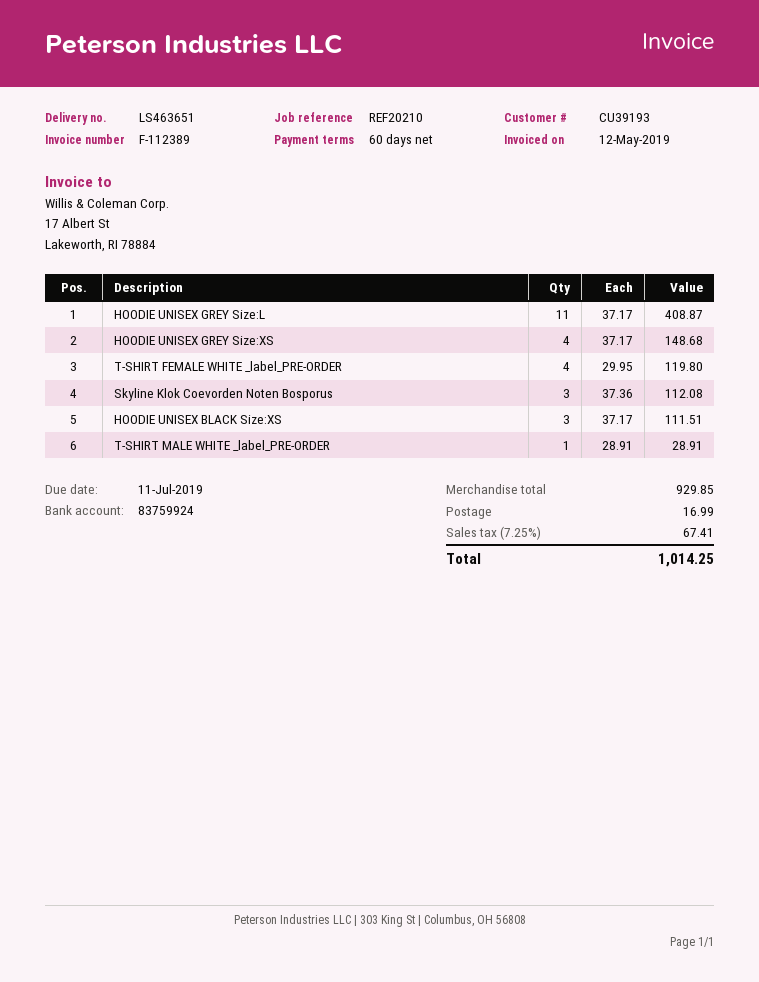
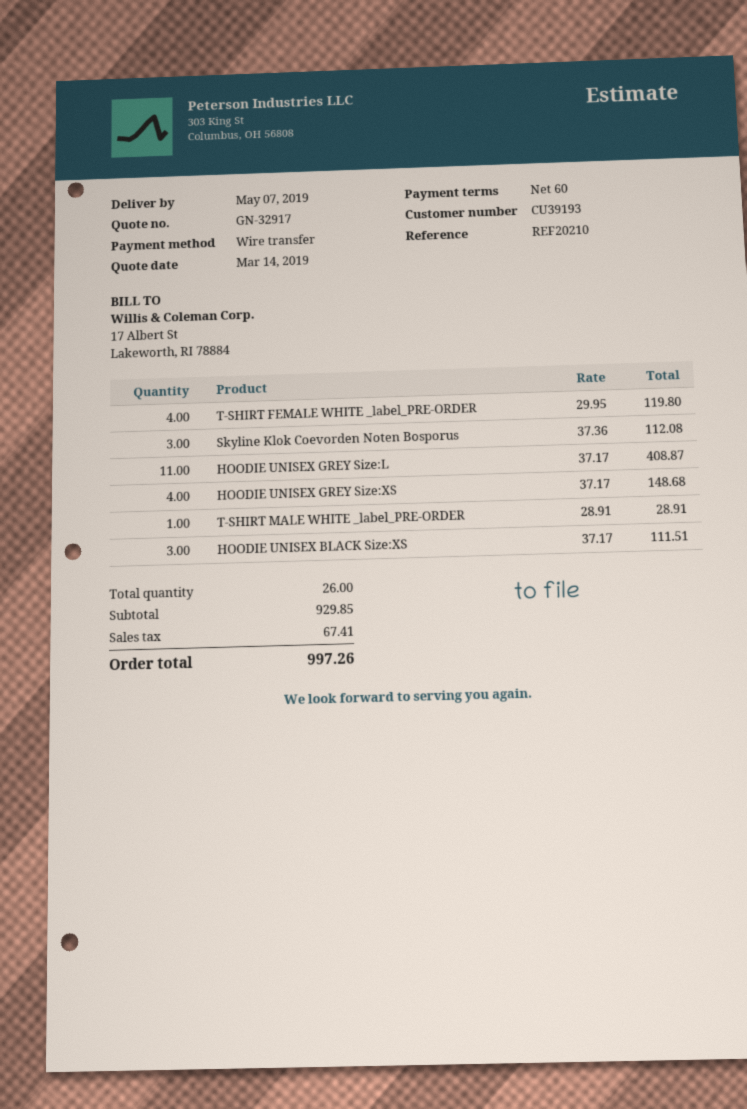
shipping: 16.99 -> none
total: 1014.25 -> 997.26

